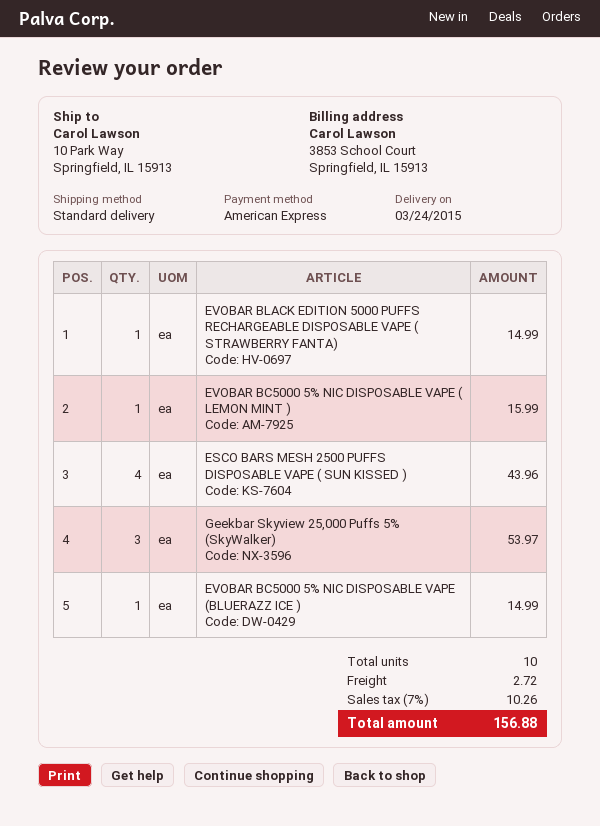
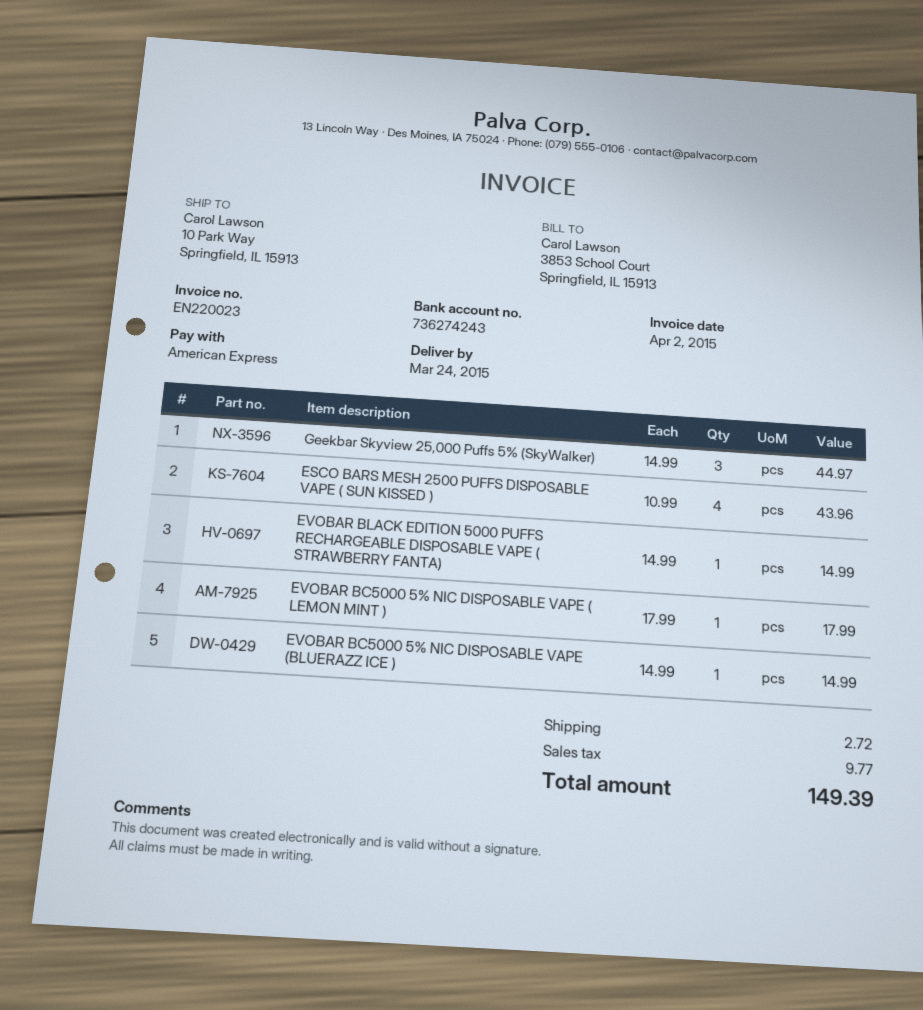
EVOBAR BC5000 5% NIC DISPOSABLE VAPE ( LEMON MINT ): 1 for 15.99 -> 1 for 17.99
Geekbar Skyview 25,000 Puffs 5% (SkyWalker): 3 for 53.97 -> 3 for 44.97
tax: 10.26 -> 9.77
total: 156.88 -> 149.39

